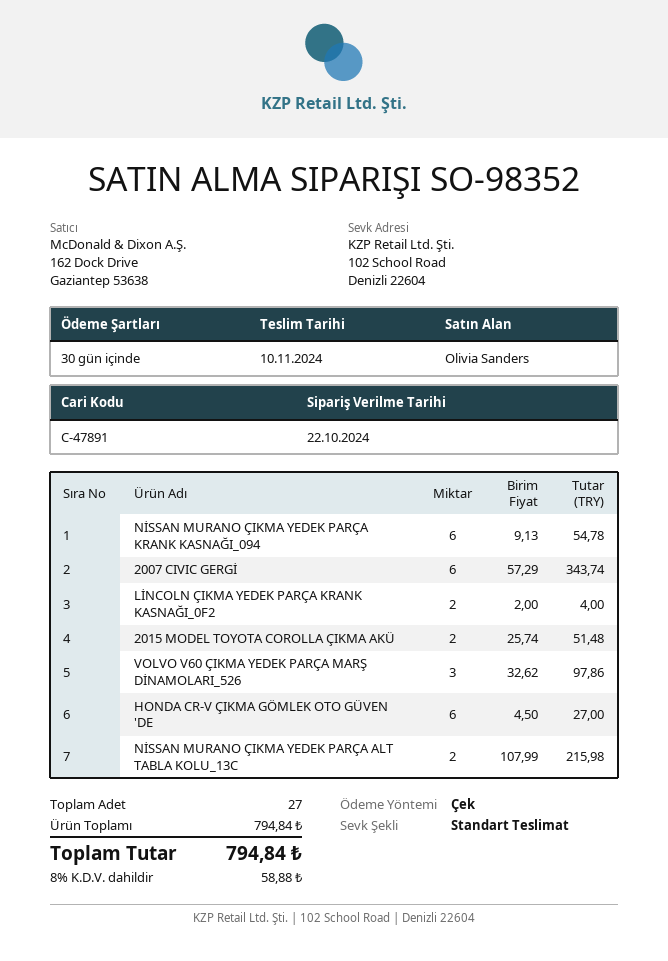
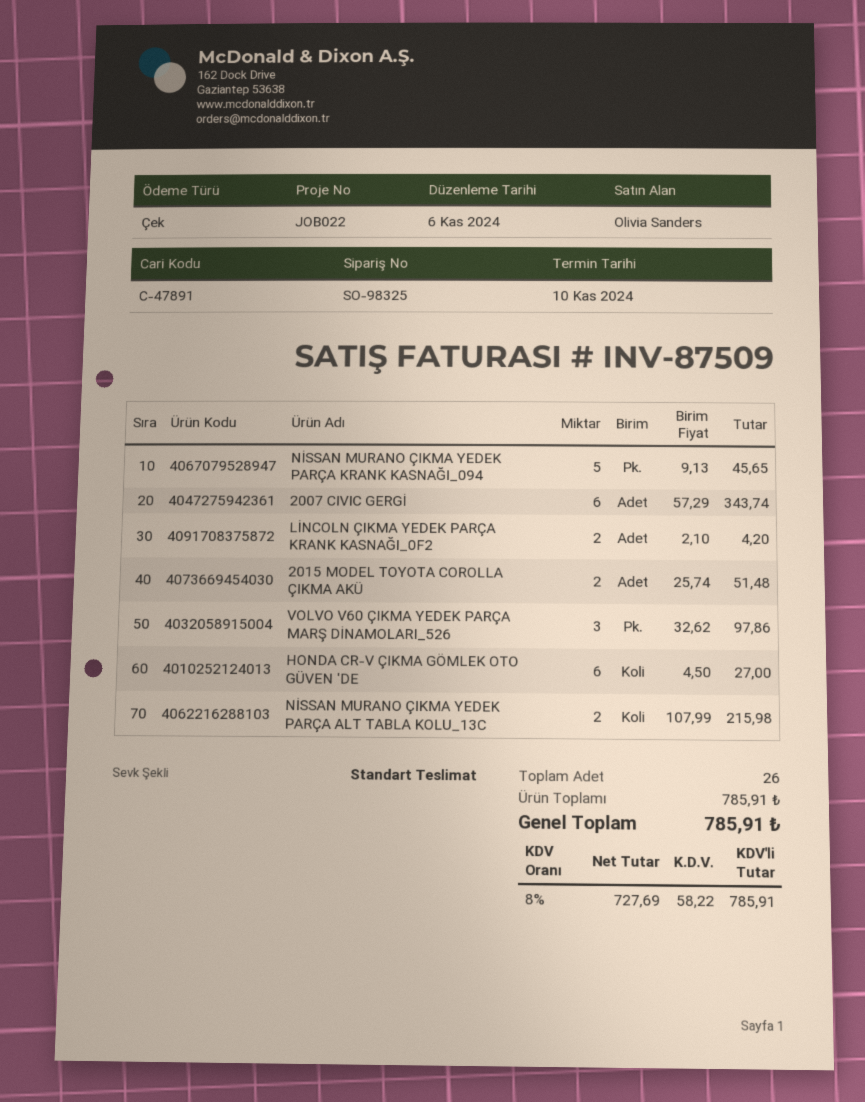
order number: SO-98352 -> SO-98325
NİSSAN MURANO ÇIKMA YEDEK PARÇA KRANK KASNAĞI_094: 6 x 9.13 = 54.78 -> 5 x 9.13 = 45.65
LİNCOLN ÇIKMA YEDEK PARÇA KRANK KASNAĞI_0F2: 2 x 2.00 = 4.00 -> 2 x 2.10 = 4.20
total quantity: 27 -> 26
subtotal: 794.84 -> 785.91
tax: 8% = 58.88 -> 8% = 58.22
total: 794.84 -> 785.91

